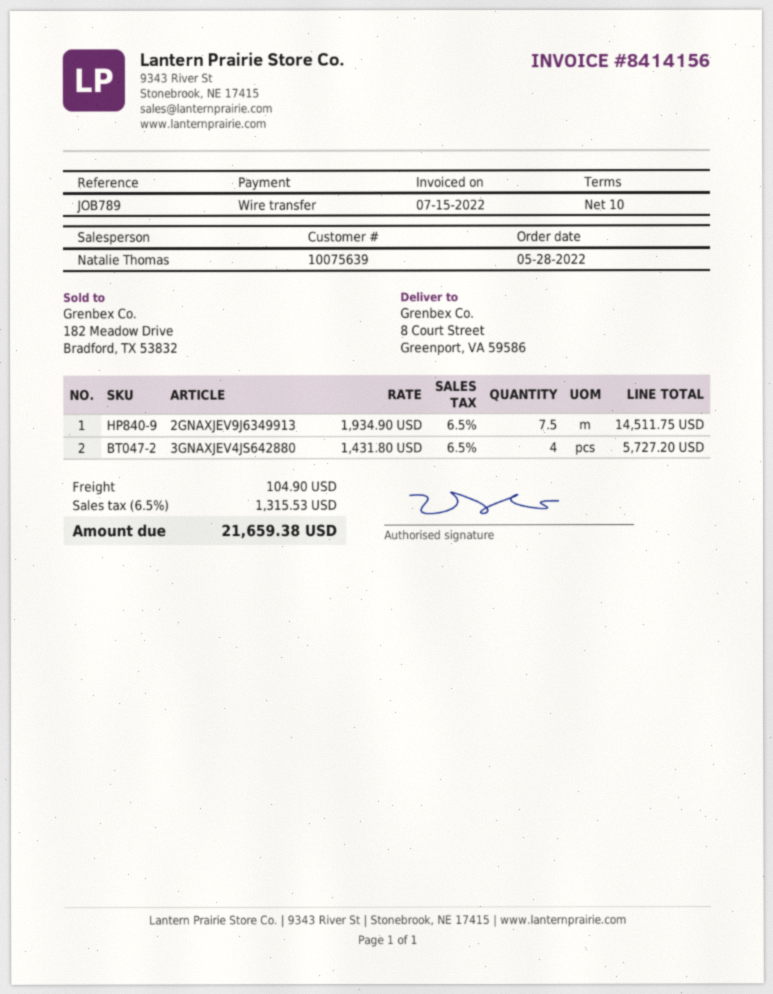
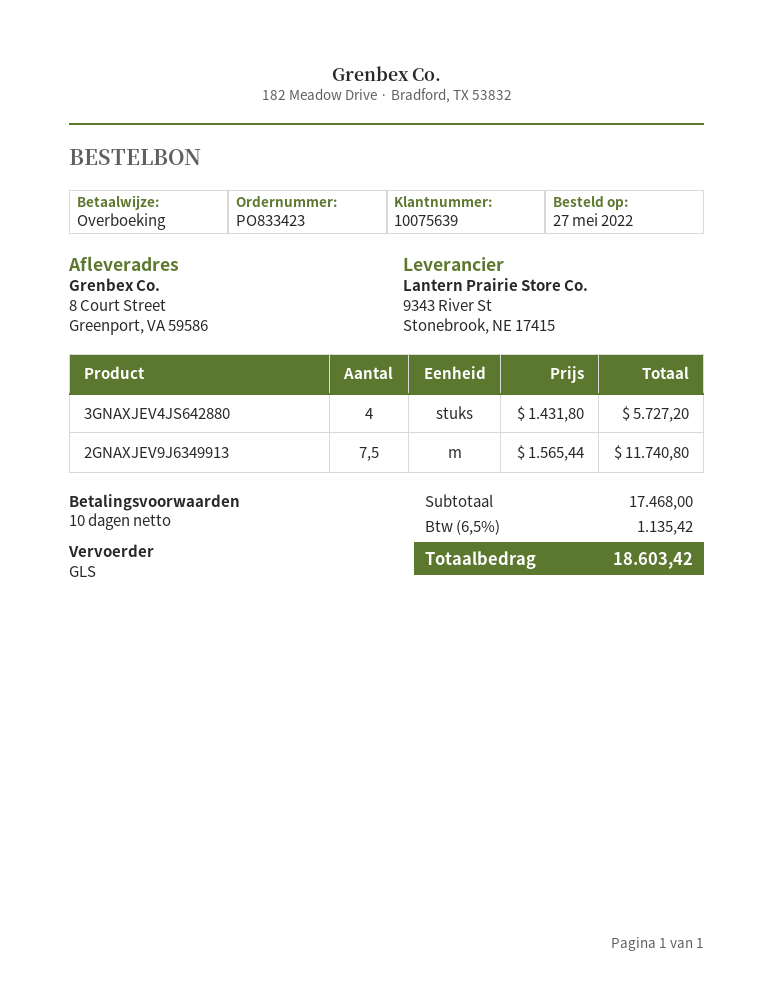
order date: 2022-05-28 -> 2022-05-27
2GNAXJEV9J6349913: 7.5 x 1934.90 = 14511.75 -> 7.5 x 1565.44 = 11740.80
shipping: 104.90 -> none
tax: 6.5% = 1315.53 -> 6.5% = 1135.42
total: 21659.38 -> 18603.42

